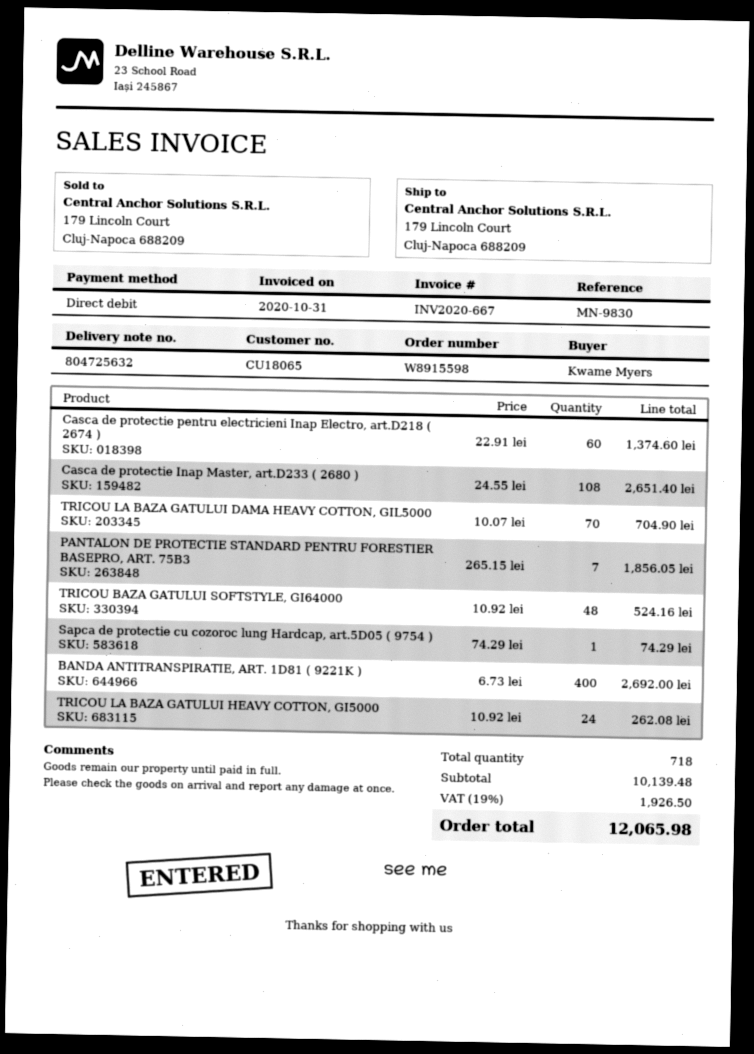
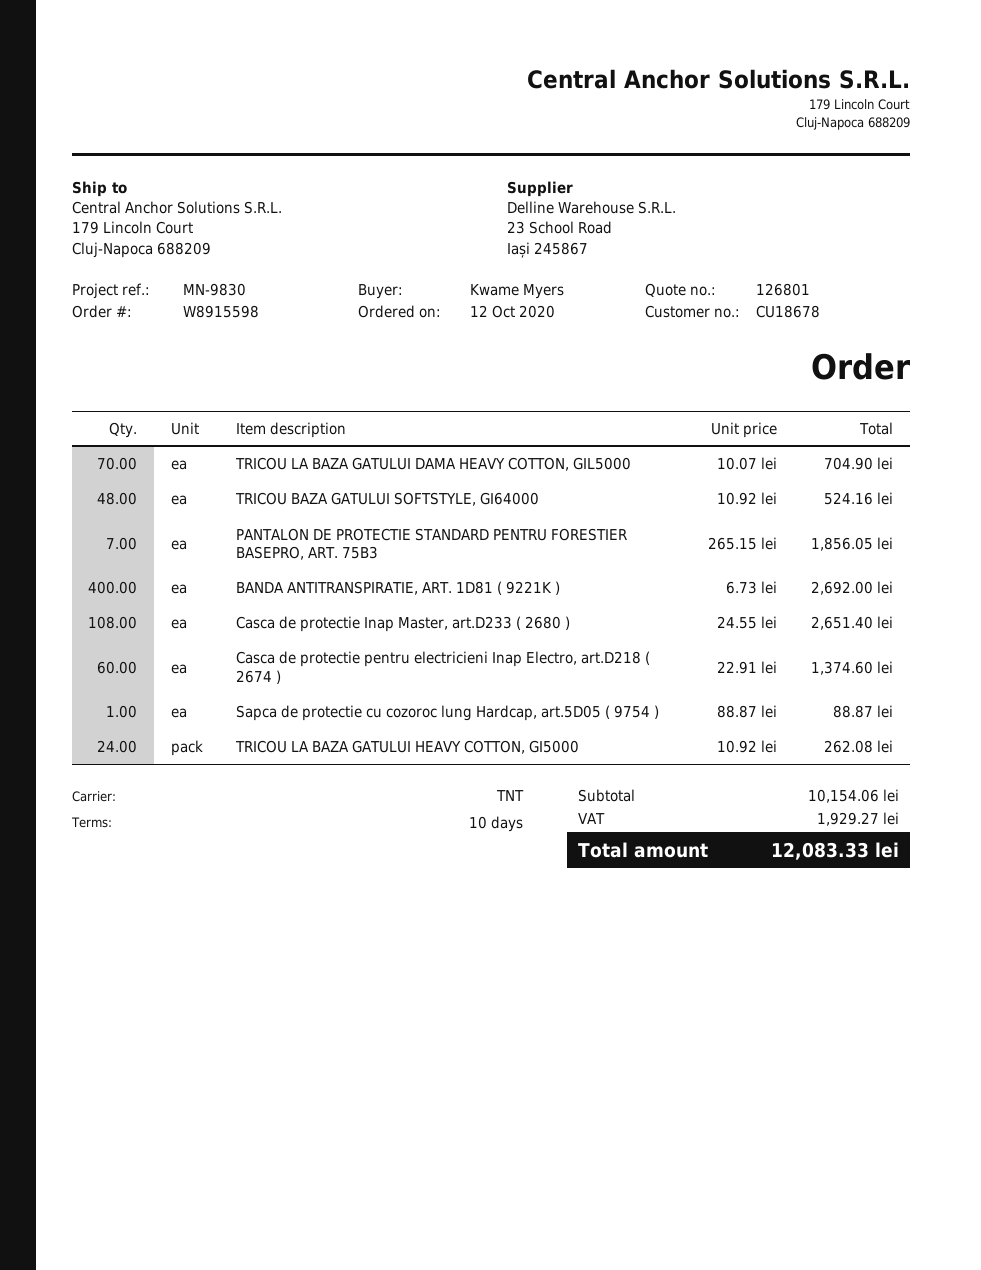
customer number: CU18065 -> CU18678
Sapca de protectie cu cozoroc lung Hardcap, art.5D05 ( 9754 ): 1 x 74.29 = 74.29 -> 1 x 88.87 = 88.87
subtotal: 10139.48 -> 10154.06
tax: 1926.50 -> 1929.27
total: 12065.98 -> 12083.33

